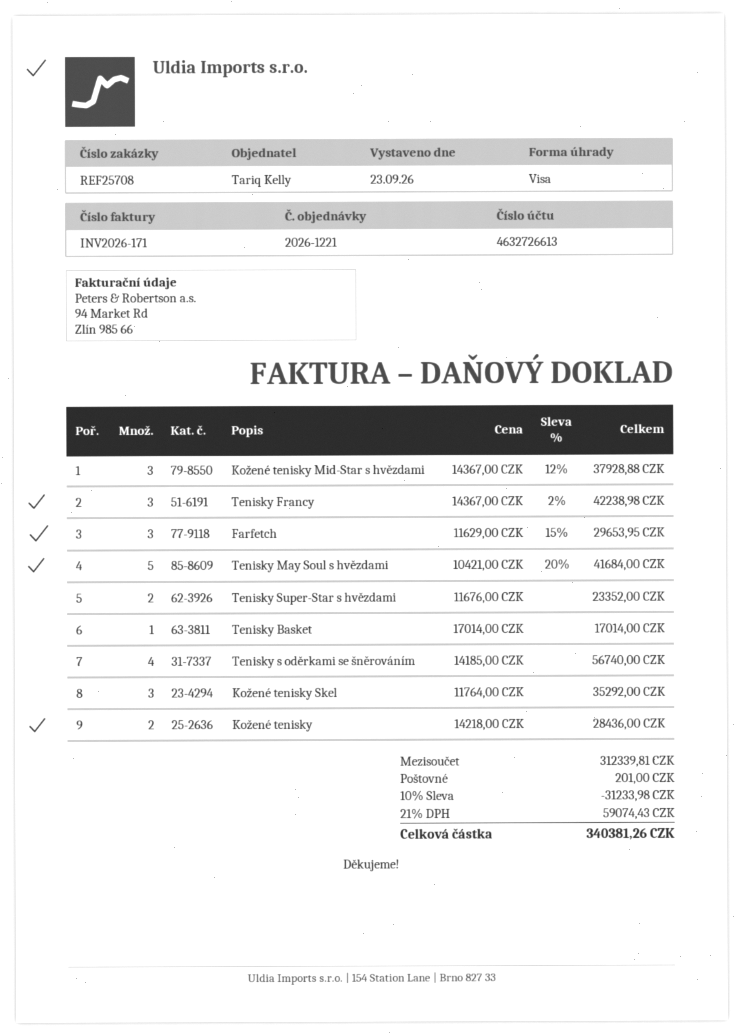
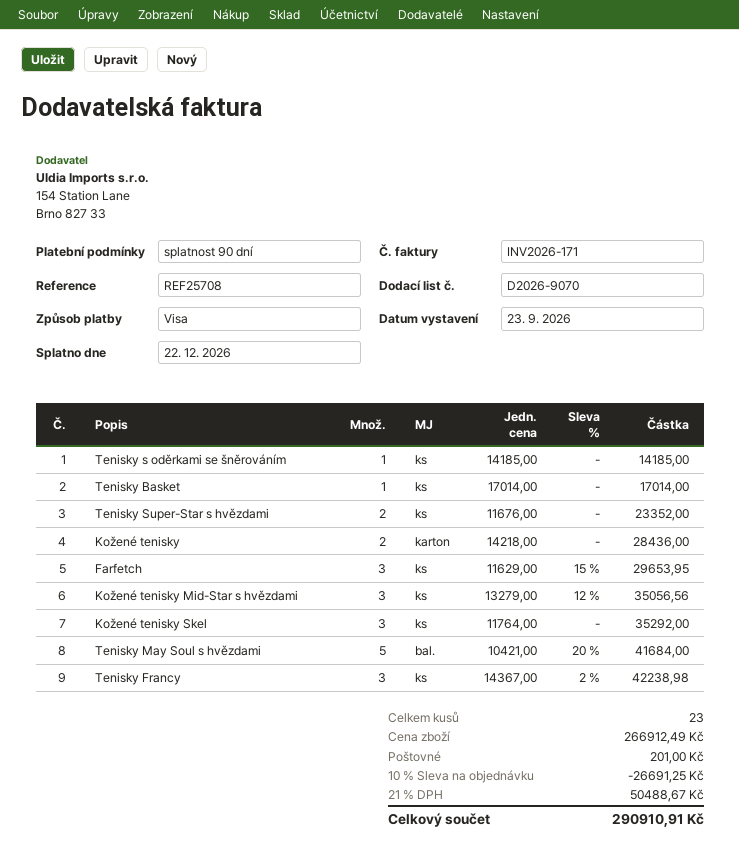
Kožené tenisky Mid-Star s hvězdami: 3 x 14367.00 - 12% = 37928.88 -> 3 x 13279.00 - 12% = 35056.56
Tenisky s oděrkami se šněrováním: 4 x 14185.00 = 56740.00 -> 1 x 14185.00 = 14185.00
subtotal: 312339.81 -> 266912.49
discount: 10% = 31233.98 -> 10% = 26691.25
tax: 21% = 59074.43 -> 21% = 50488.67
total: 340381.26 -> 290910.91

